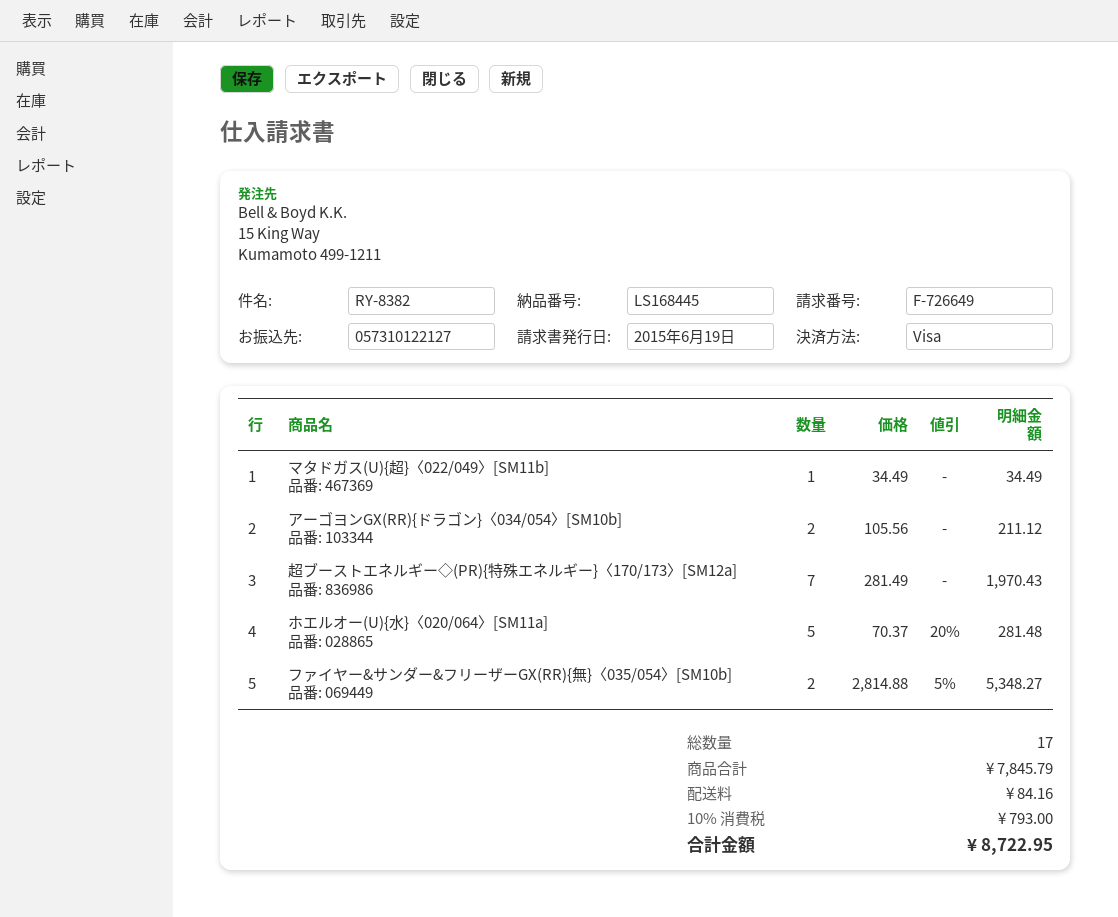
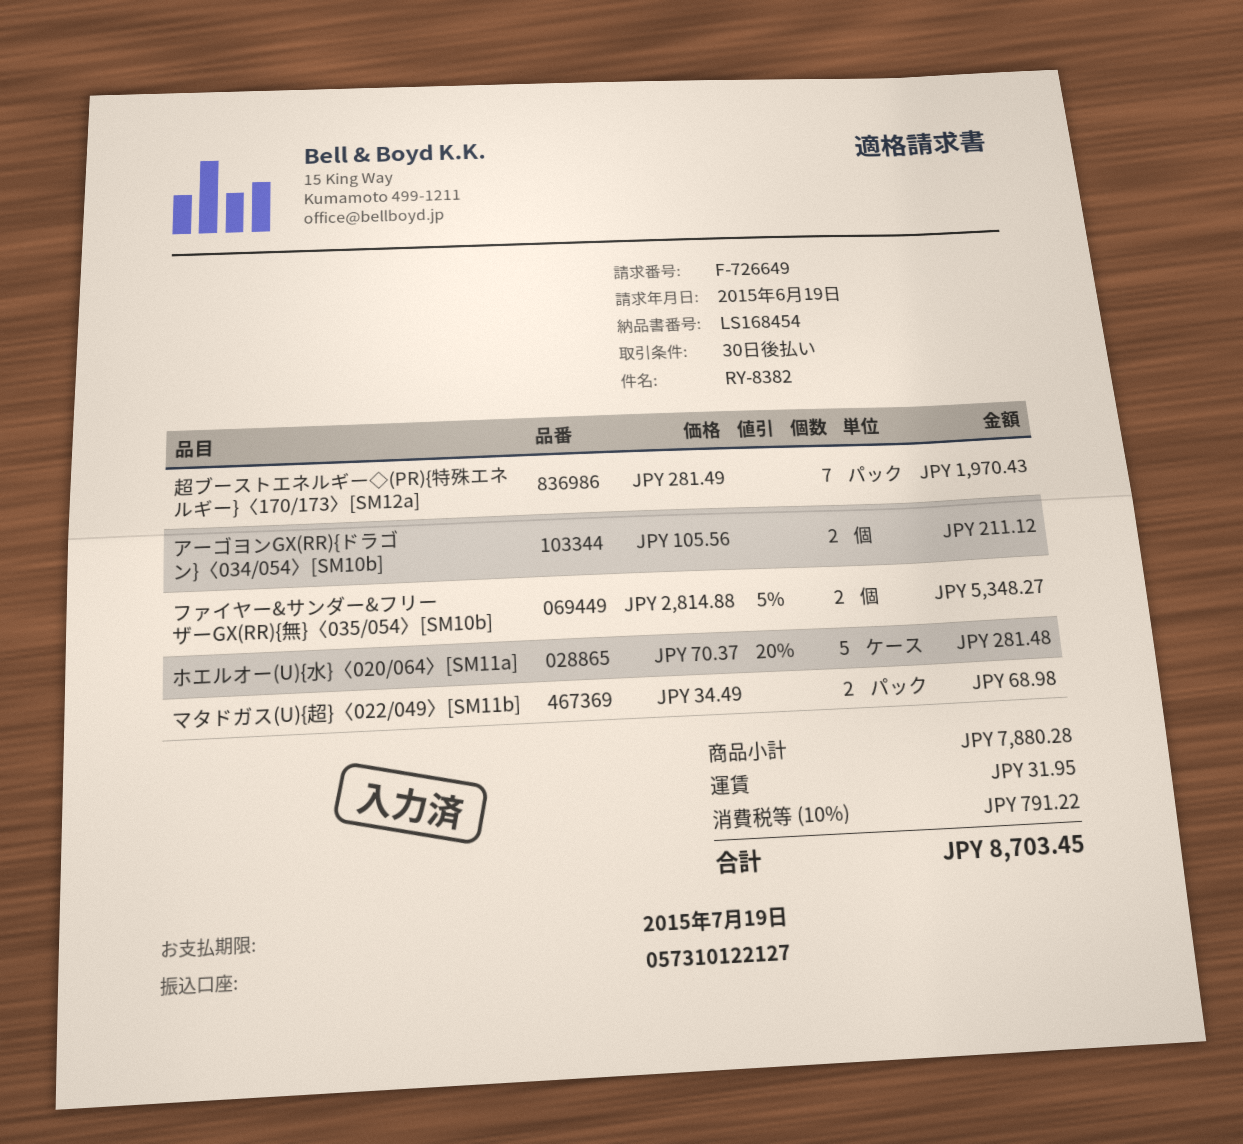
delivery note number: LS168445 -> LS168454
マタドガス(U){超}〈022/049〉[SM11b]: 1 x 34.49 = 34.49 -> 2 x 34.49 = 68.98
subtotal: 7845.79 -> 7880.28
shipping: 84.16 -> 31.95
tax: 10% = 793.00 -> 10% = 791.22
total: 8722.95 -> 8703.45

